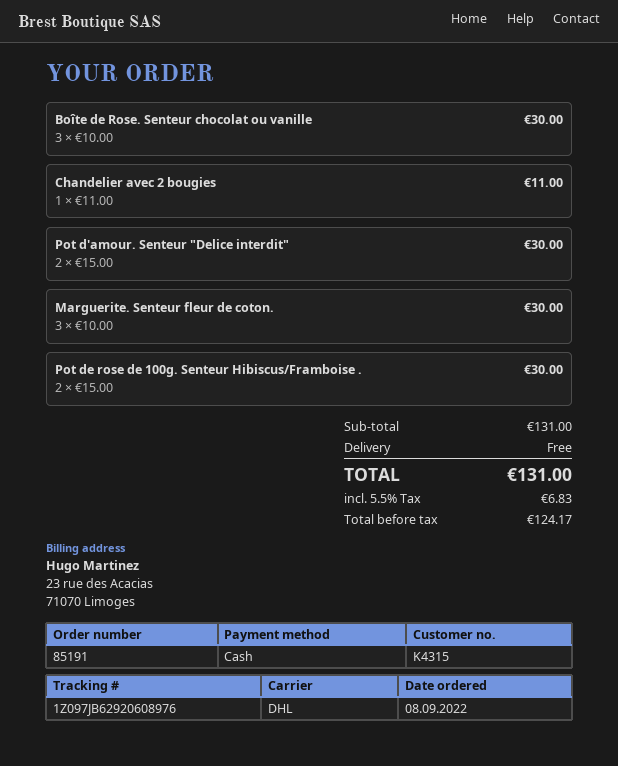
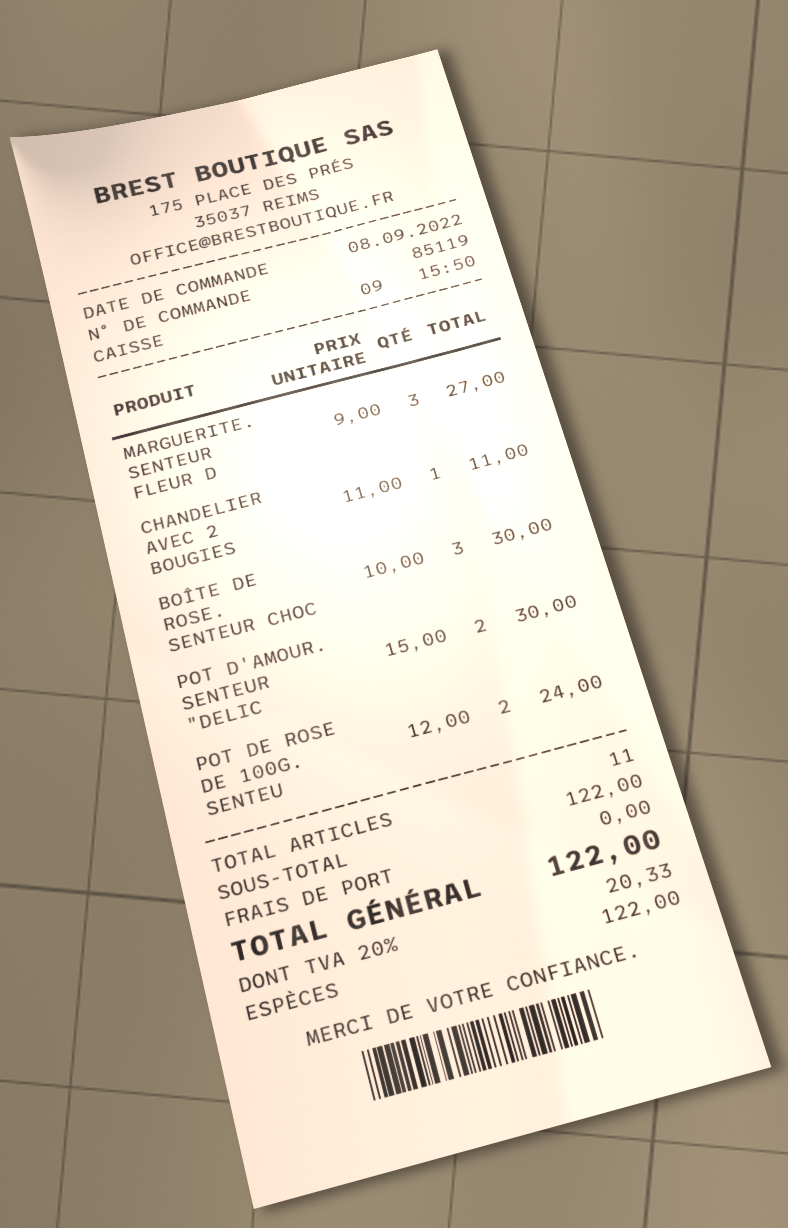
order number: 85191 -> 85119
Marguerite. Senteur fleur de coton.: 3 x 10.00 = 30.00 -> 3 x 9.00 = 27.00
Pot de rose de 100g. Senteur Hibiscus/Framboise .: 2 x 15.00 = 30.00 -> 2 x 12.00 = 24.00
subtotal: 131.00 -> 122.00
tax: 5.5% = 6.83 -> 20% = 20.33
total: 131.00 -> 122.00

